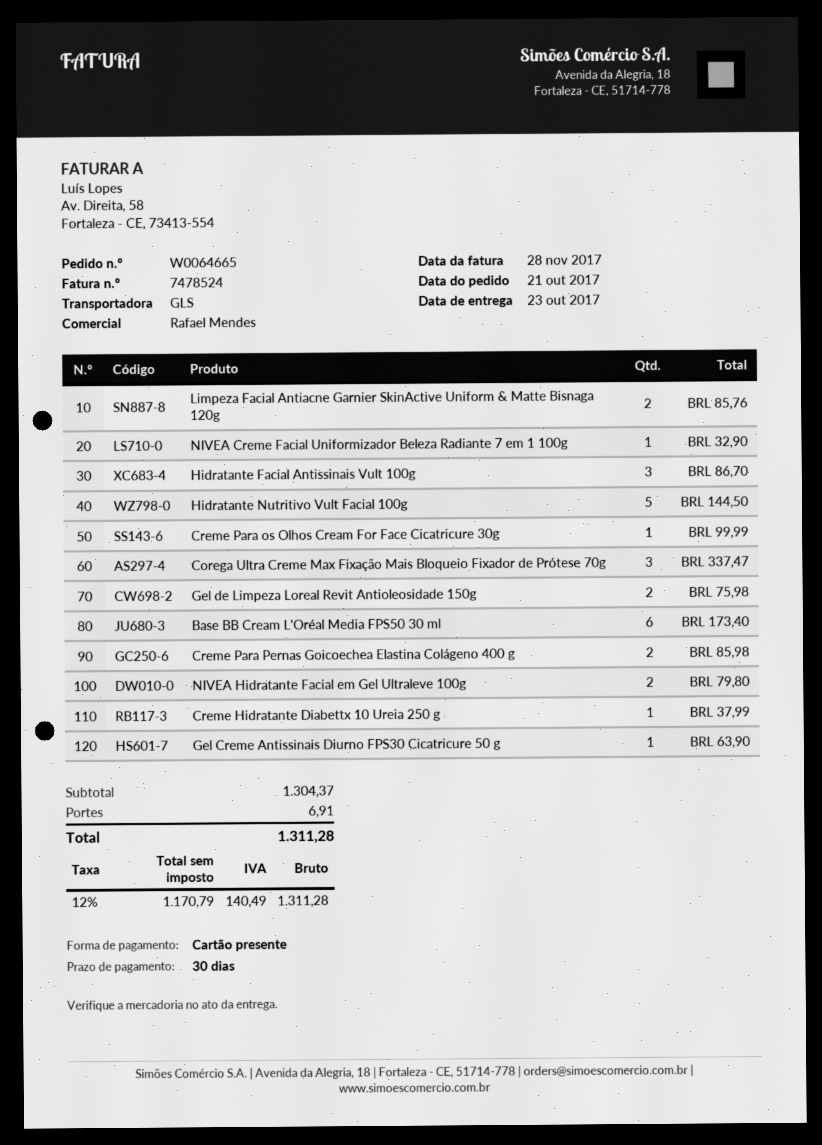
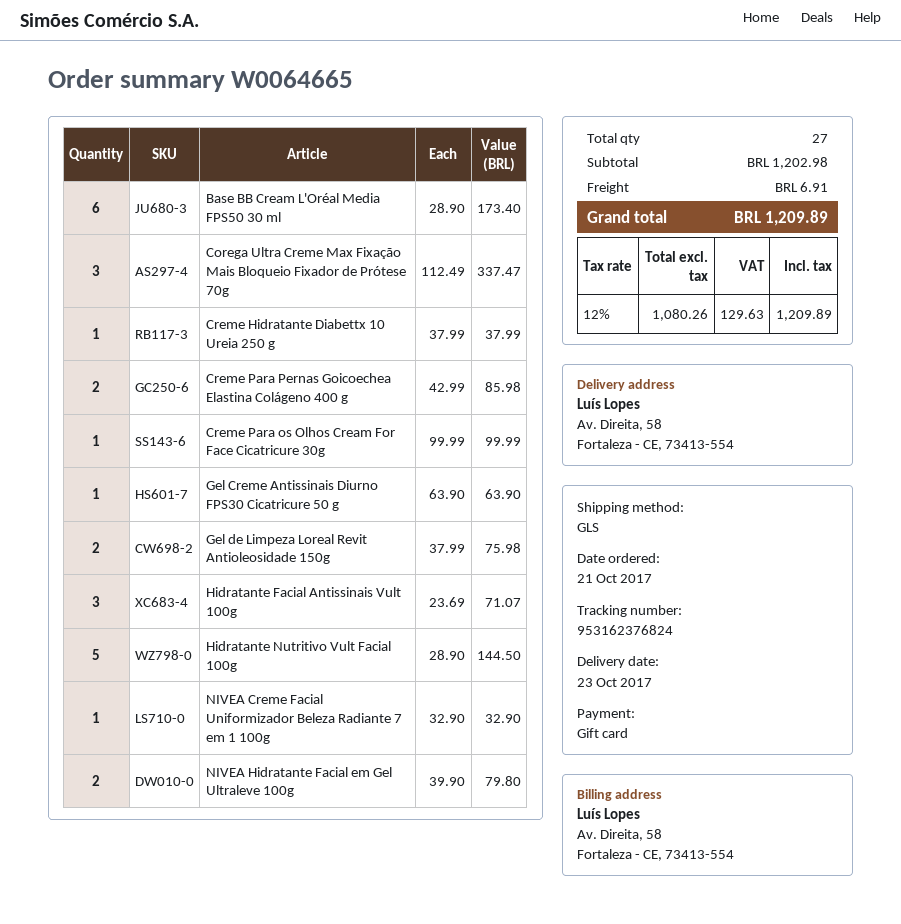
Limpeza Facial Antiacne Garnier SkinActive Uniform & Matte Bisnaga 120g: 2 for 85.76 -> none
Hidratante Facial Antissinais Vult 100g: 3 for 86.70 -> 3 for 71.07
subtotal: 1304.37 -> 1202.98
net: 1170.79 -> 1080.26
tax: 12% = 140.49 -> 12% = 129.63
total: 1311.28 -> 1209.89

